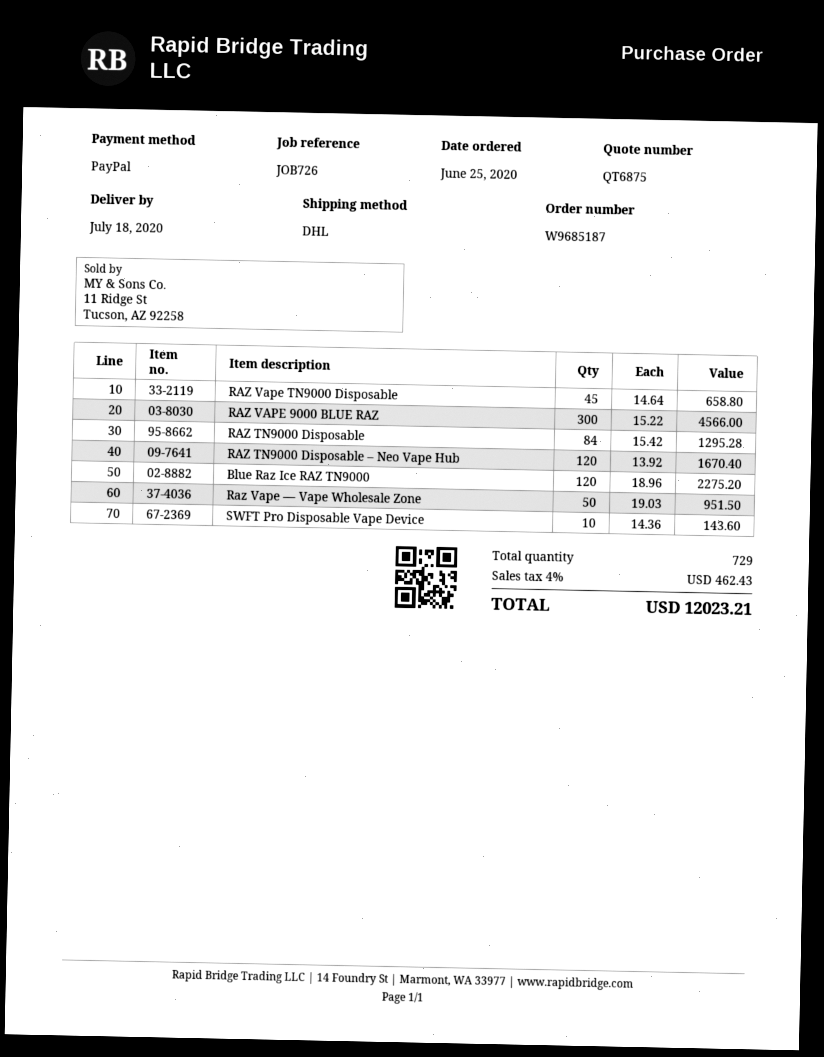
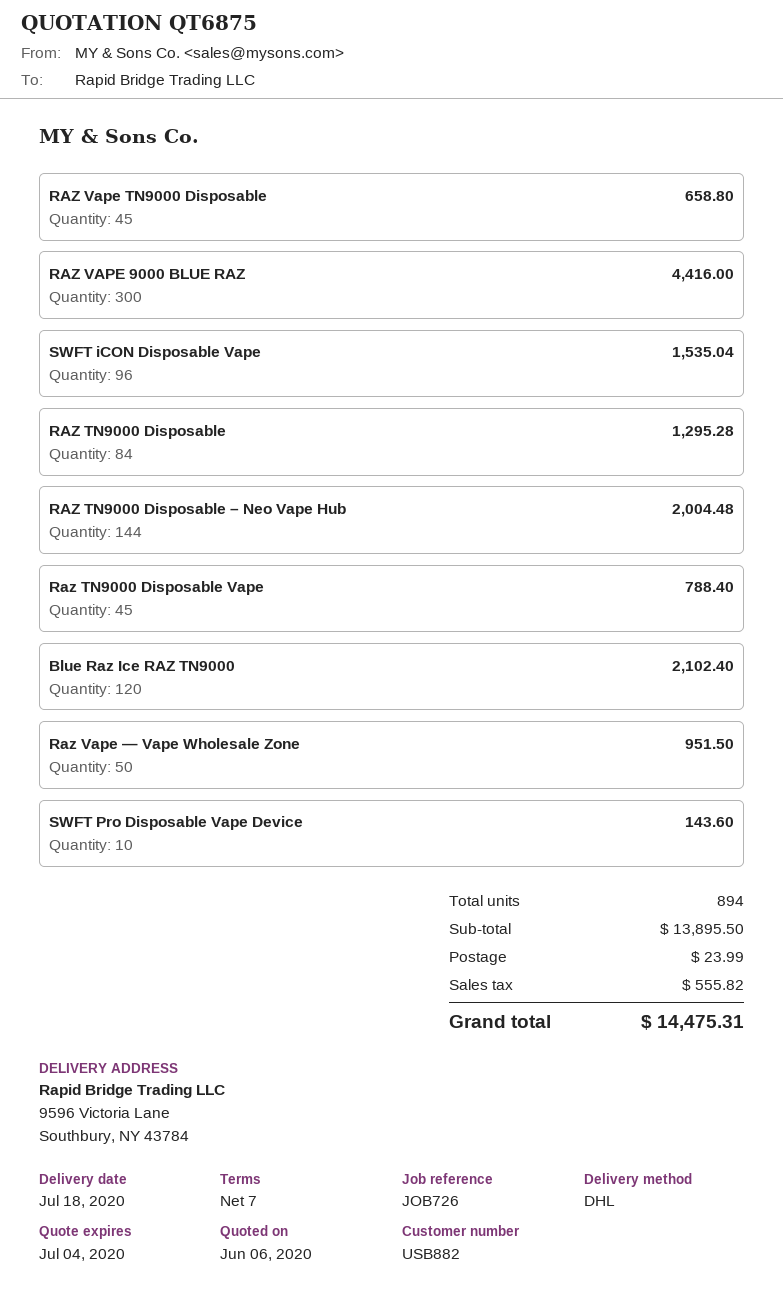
RAZ VAPE 9000 BLUE RAZ: 300 for 4566.00 -> 300 for 4416.00
RAZ TN9000 Disposable – Neo Vape Hub: 120 for 1670.40 -> 144 for 2004.48
Blue Raz Ice RAZ TN9000: 120 for 2275.20 -> 120 for 2102.40
SWFT iCON Disposable Vape: none -> 96 for 1535.04
Raz TN9000 Disposable Vape: none -> 45 for 788.40
total quantity: 729 -> 894
shipping: none -> 23.99
tax: 462.43 -> 555.82
total: 12023.21 -> 14475.31

